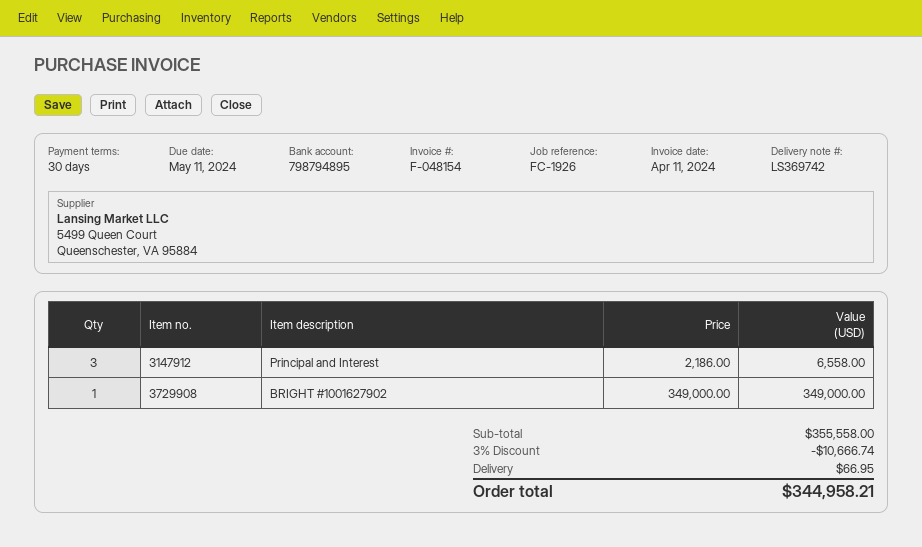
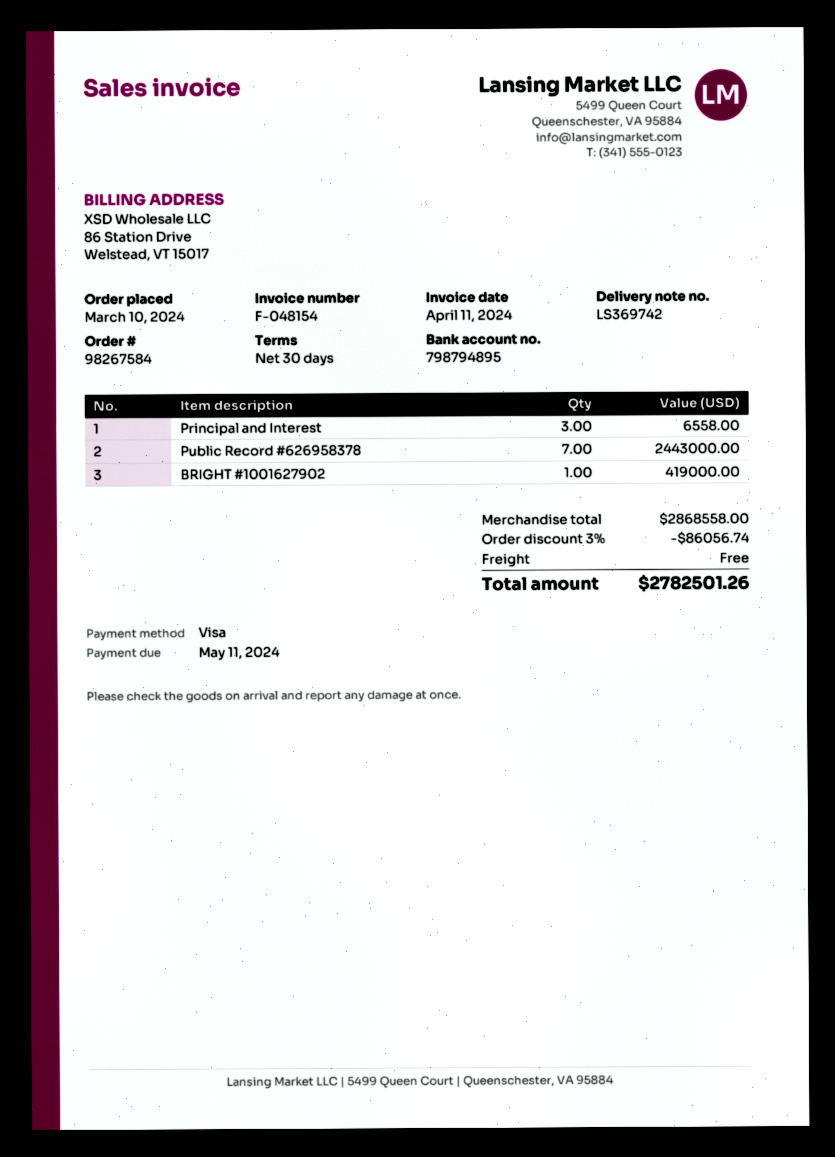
BRIGHT #1001627902: 1 for 349000.00 -> 1 for 419000.00
Public Record #626958378: none -> 7 for 2443000.00
subtotal: 355558.00 -> 2868558.00
discount: 3% = 10666.74 -> 3% = 86056.74
shipping: 66.95 -> 0.00
total: 344958.21 -> 2782501.26

